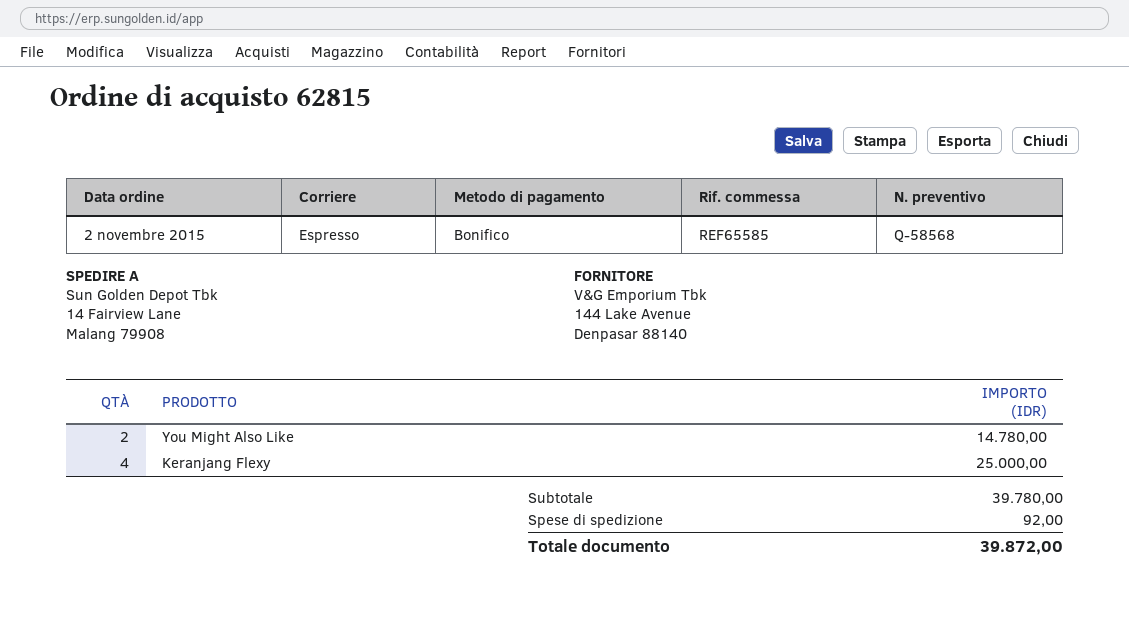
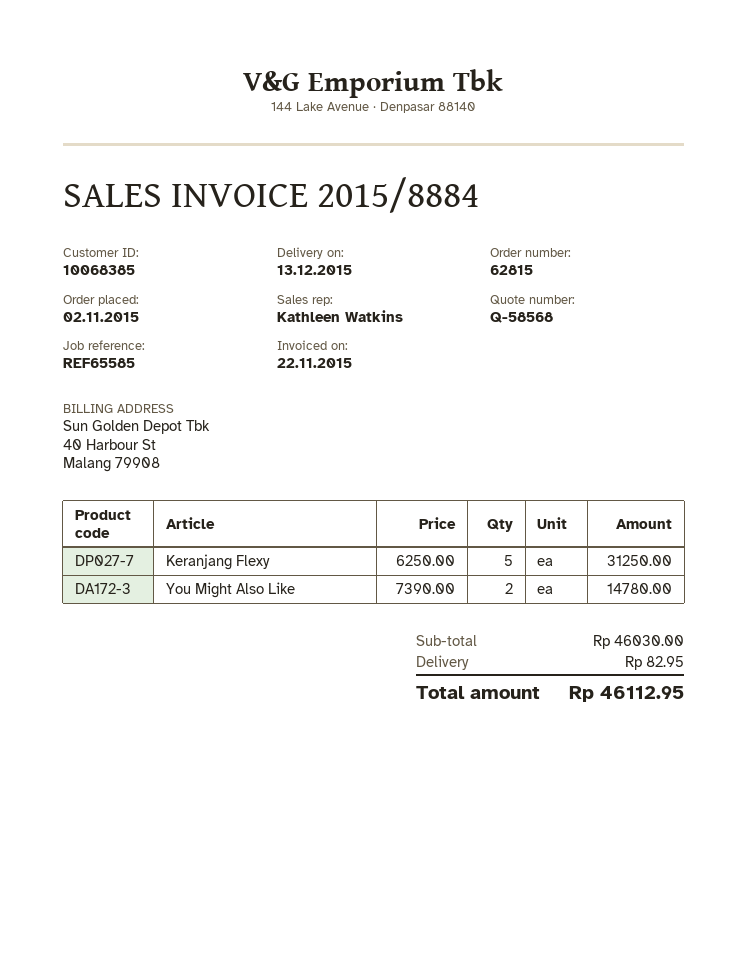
Keranjang Flexy: 4 for 25000.00 -> 5 for 31250.00
subtotal: 39780.00 -> 46030.00
shipping: 92.00 -> 82.95
total: 39872.00 -> 46112.95

